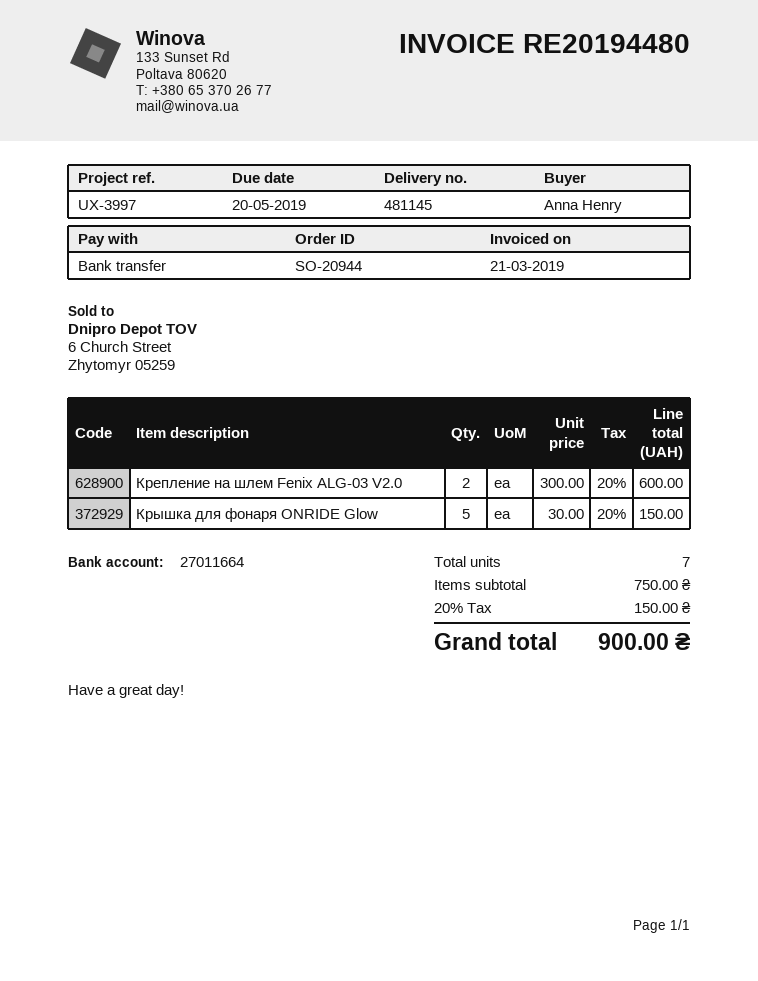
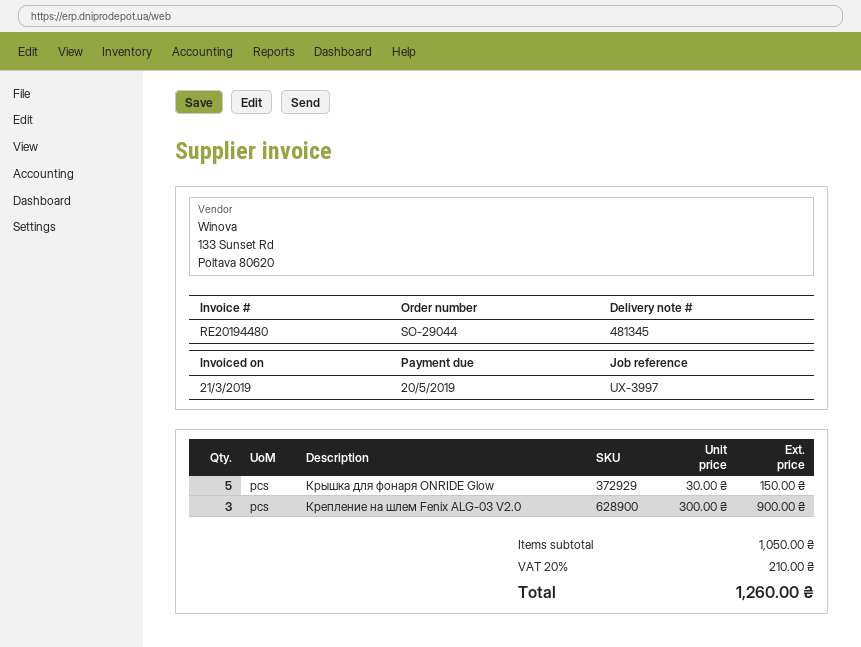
order number: SO-20944 -> SO-29044
delivery note number: 481145 -> 481345
Крепление на шлем Fenix ALG-03 V2.0: 2 x 300.00 = 600.00 -> 3 x 300.00 = 900.00
subtotal: 750.00 -> 1050.00
tax: 20% = 150.00 -> 20% = 210.00
total: 900.00 -> 1260.00

